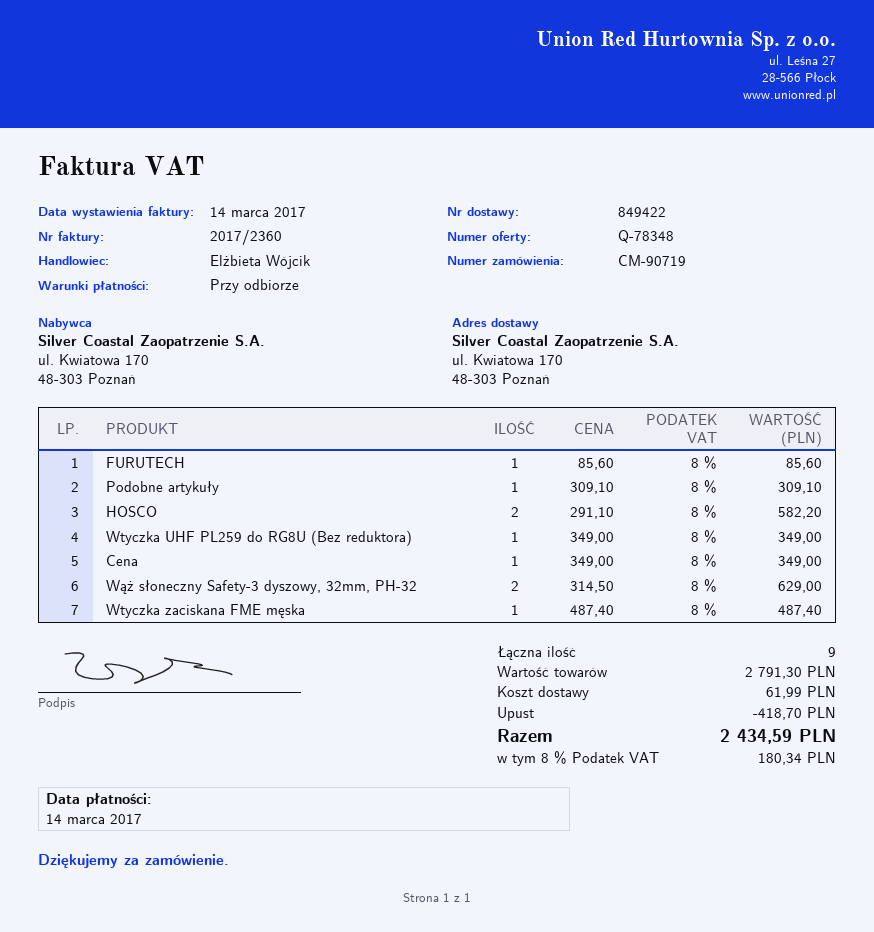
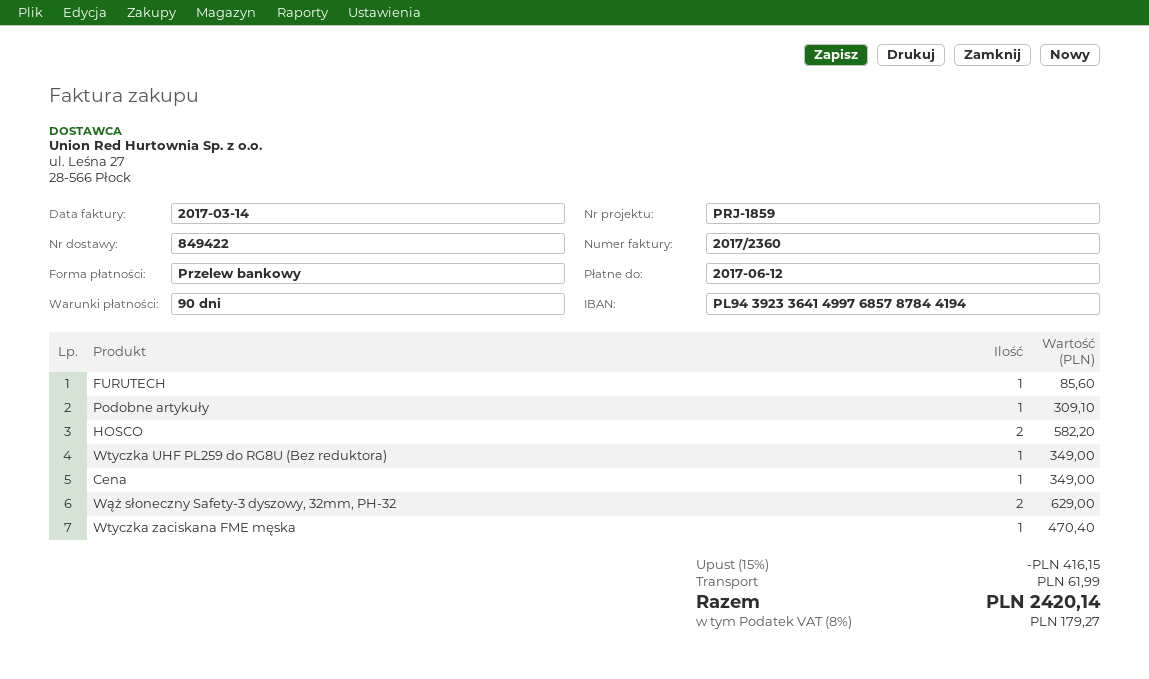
payment terms: on receipt -> 90 days
due date: 2017-03-14 -> 2017-06-12
Wtyczka zaciskana FME męska: 1 for 487.40 -> 1 for 470.40
discount: 418.70 -> 416.15
tax: 8% = 180.34 -> 8% = 179.27
total: 2434.59 -> 2420.14

